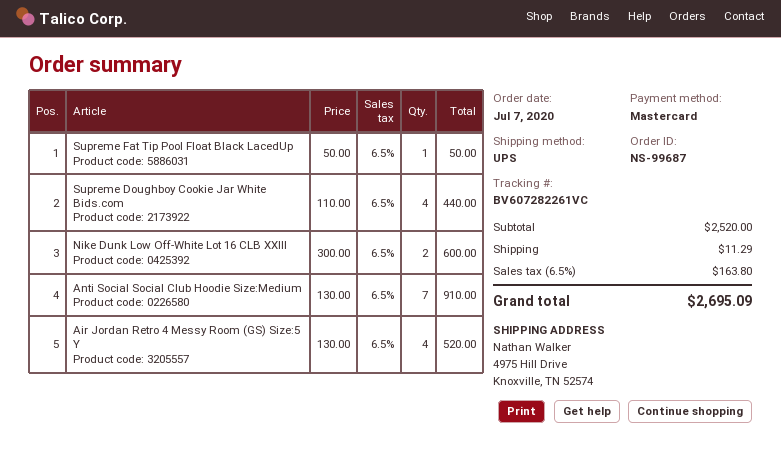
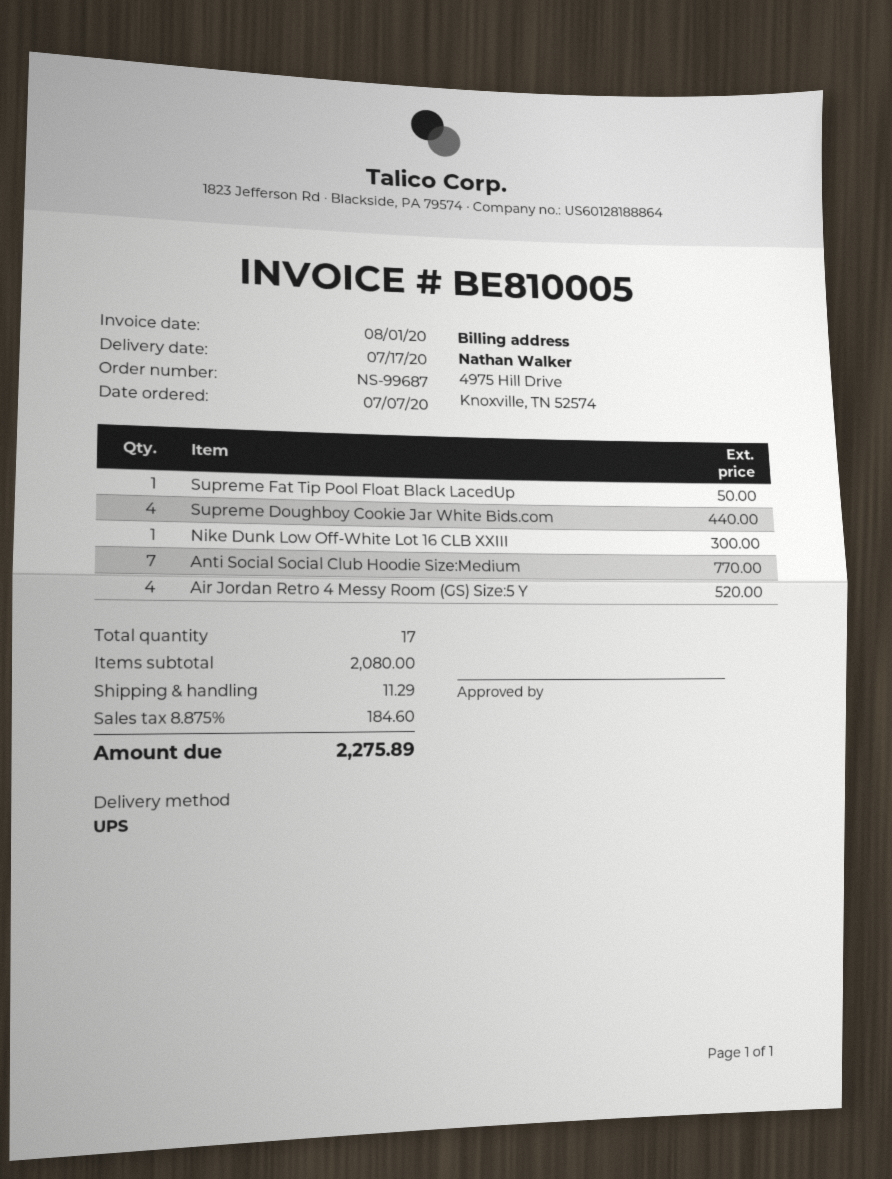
Nike Dunk Low Off-White Lot 16 CLB XXIII: 2 for 600.00 -> 1 for 300.00
Anti Social Social Club Hoodie Size:Medium: 7 for 910.00 -> 7 for 770.00
subtotal: 2520.00 -> 2080.00
tax: 6.5% = 163.80 -> 8.875% = 184.60
total: 2695.09 -> 2275.89

